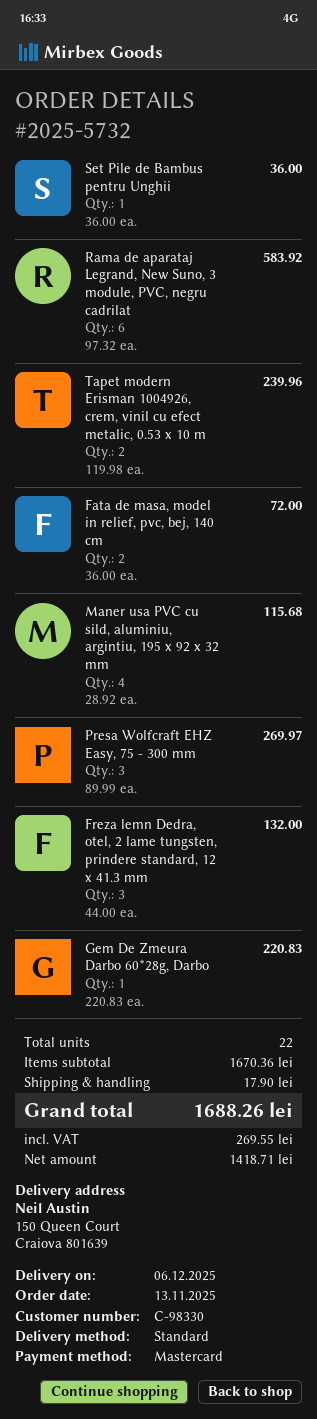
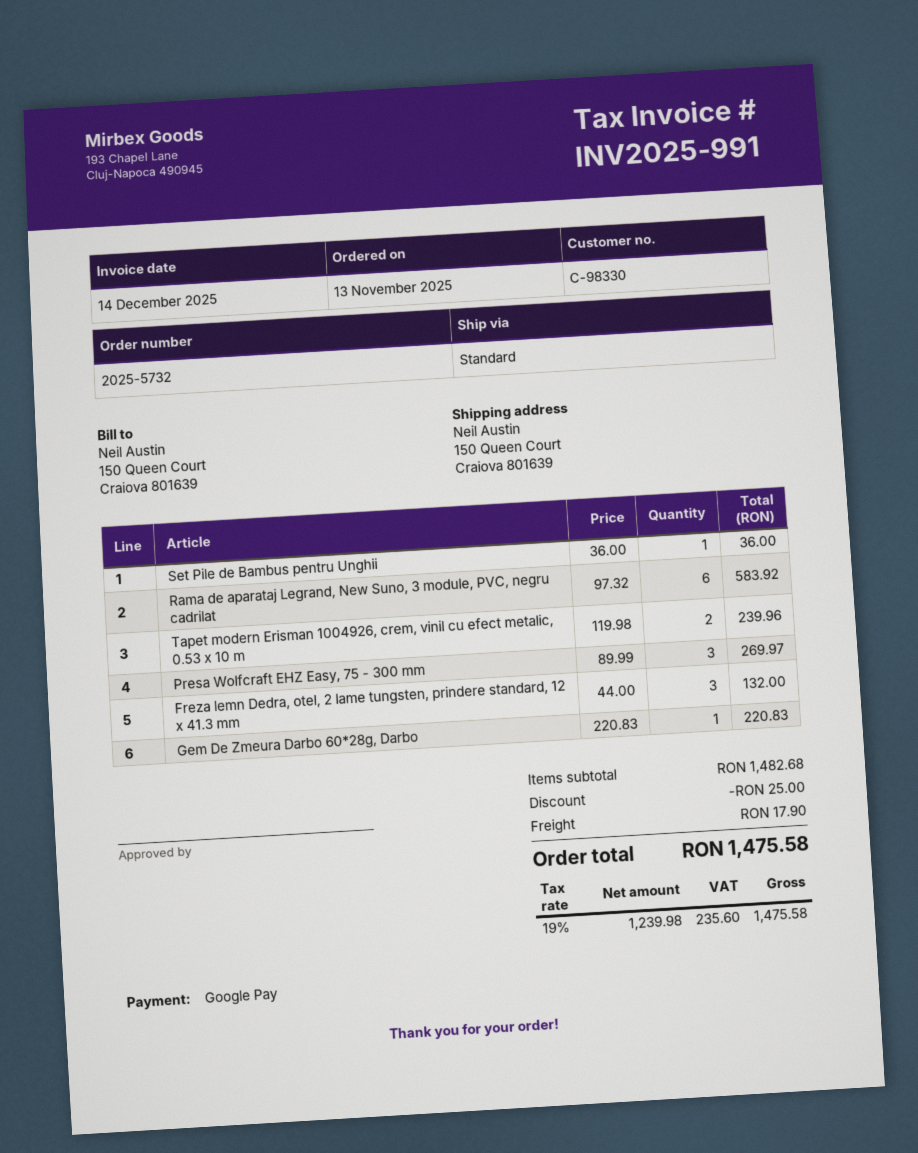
payment method: Mastercard -> Google Pay
Fata de masa, model in relief, pvc, bej, 140 cm: 2 x 36.00 = 72.00 -> none
Maner usa PVC cu sild, aluminiu, argintiu, 195 x 92 x 32 mm: 4 x 28.92 = 115.68 -> none
subtotal: 1670.36 -> 1482.68
discount: none -> 25.00
net: 1418.71 -> 1239.98
tax: 269.55 -> 235.60
total: 1688.26 -> 1475.58

